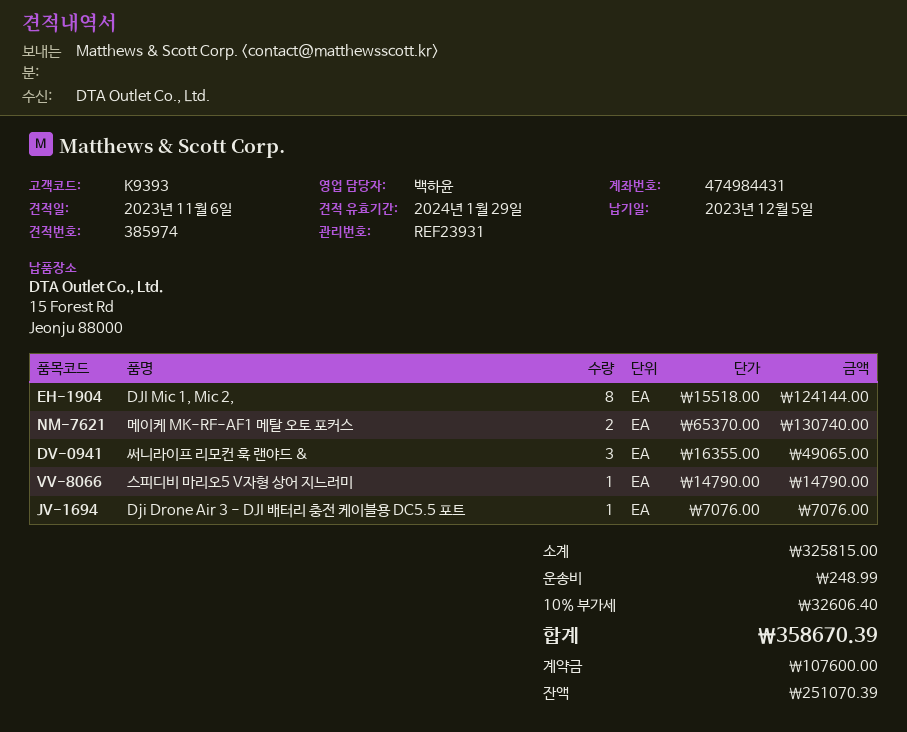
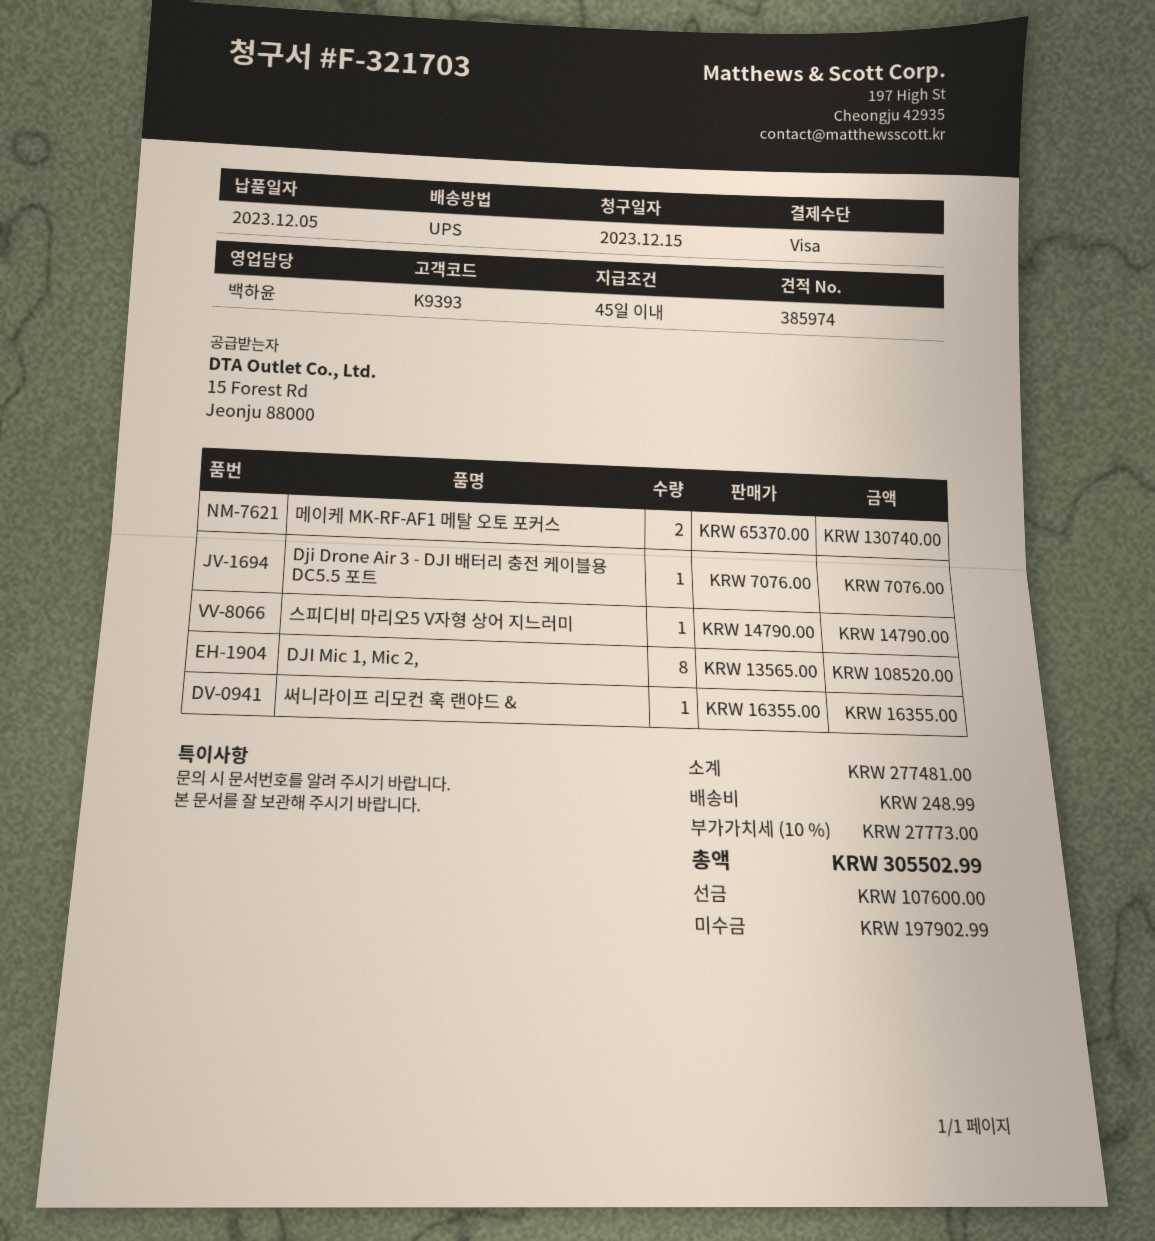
DJI Mic 1, Mic 2,: 8 x 15518.00 = 124144.00 -> 8 x 13565.00 = 108520.00
써니라이프 리모컨 훅 랜야드 &: 3 x 16355.00 = 49065.00 -> 1 x 16355.00 = 16355.00
subtotal: 325815.00 -> 277481.00
tax: 10% = 32606.40 -> 10% = 27773.00
total: 358670.39 -> 305502.99
balance: 251070.39 -> 197902.99

